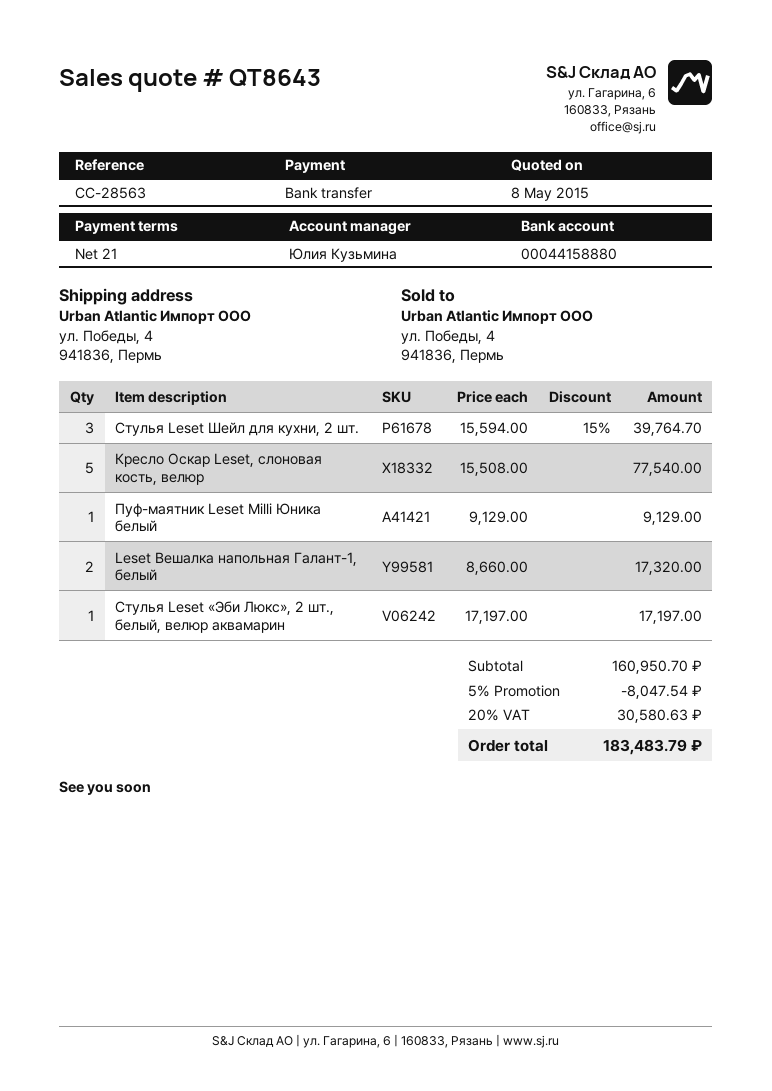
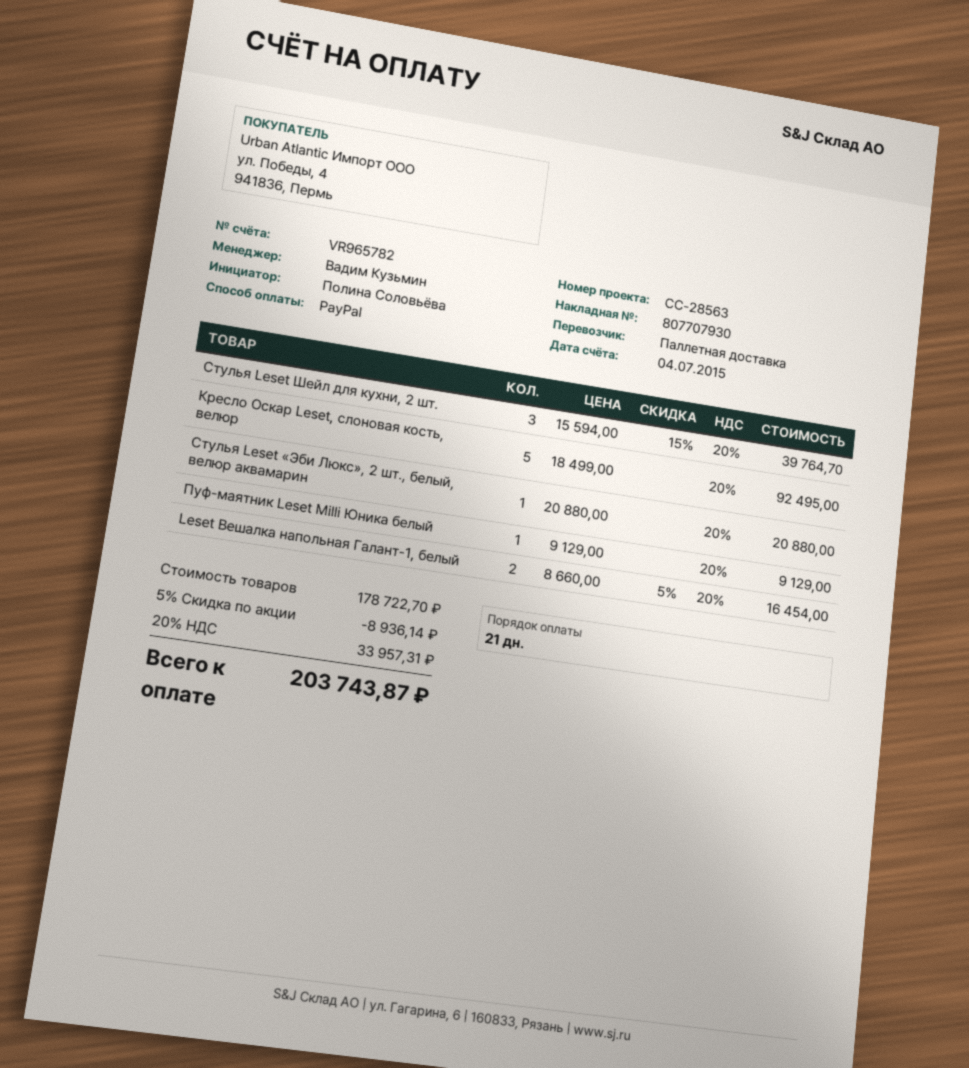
sales rep: Юлия Кузьмина -> Вадим Кузьмин
payment method: bank transfer -> PayPal
Кресло Оскар Leset, слоновая кость, велюр: 5 x 15508.00 = 77540.00 -> 5 x 18499.00 = 92495.00
Leset Вешалка напольная Галант-1, белый: 2 x 8660.00 = 17320.00 -> 2 x 8660.00 - 5% = 16454.00
Стулья Leset «Эби Люкс», 2 шт., белый, велюр аквамарин: 1 x 17197.00 = 17197.00 -> 1 x 20880.00 = 20880.00
subtotal: 160950.70 -> 178722.70
discount: 5% = 8047.54 -> 5% = 8936.14
tax: 20% = 30580.63 -> 20% = 33957.31
total: 183483.79 -> 203743.87

